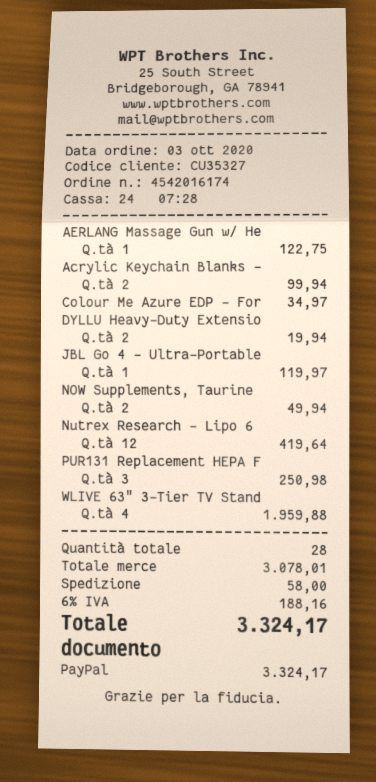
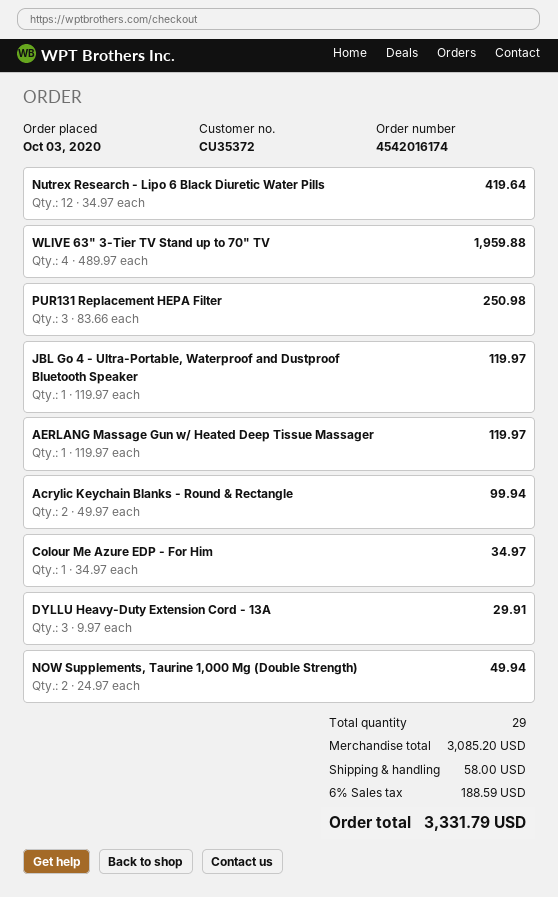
customer number: CU35327 -> CU35372
AERLANG Massage Gun w/ He: 1 for 122.75 -> 1 for 119.97
DYLLU Heavy-Duty Extensio: 2 for 19.94 -> 3 for 29.91
total quantity: 28 -> 29
subtotal: 3078.01 -> 3085.20
tax: 6% = 188.16 -> 6% = 188.59
total: 3324.17 -> 3331.79

